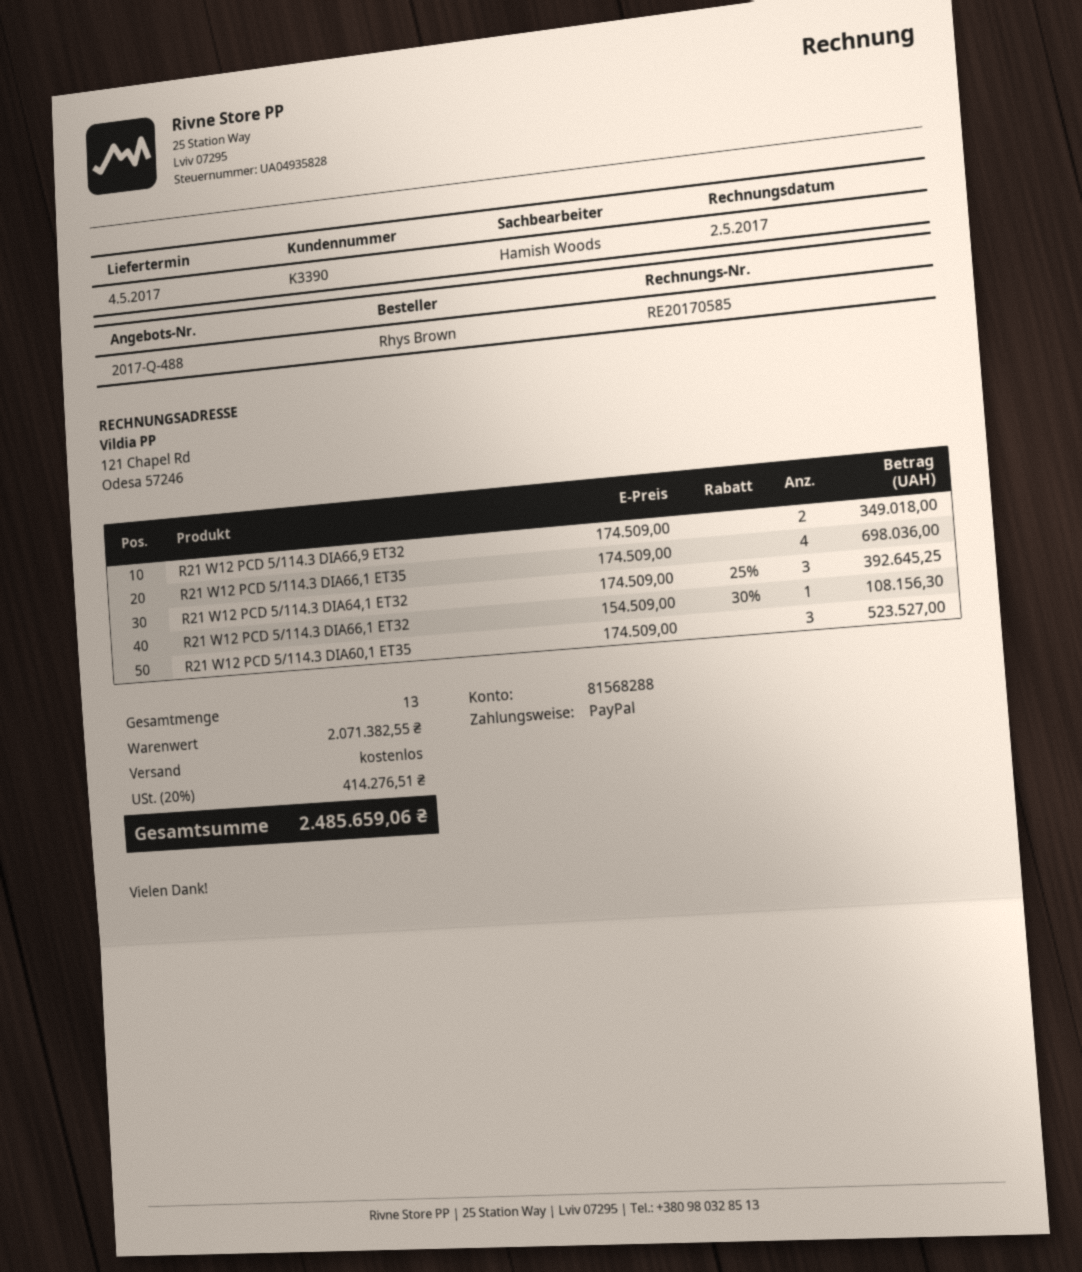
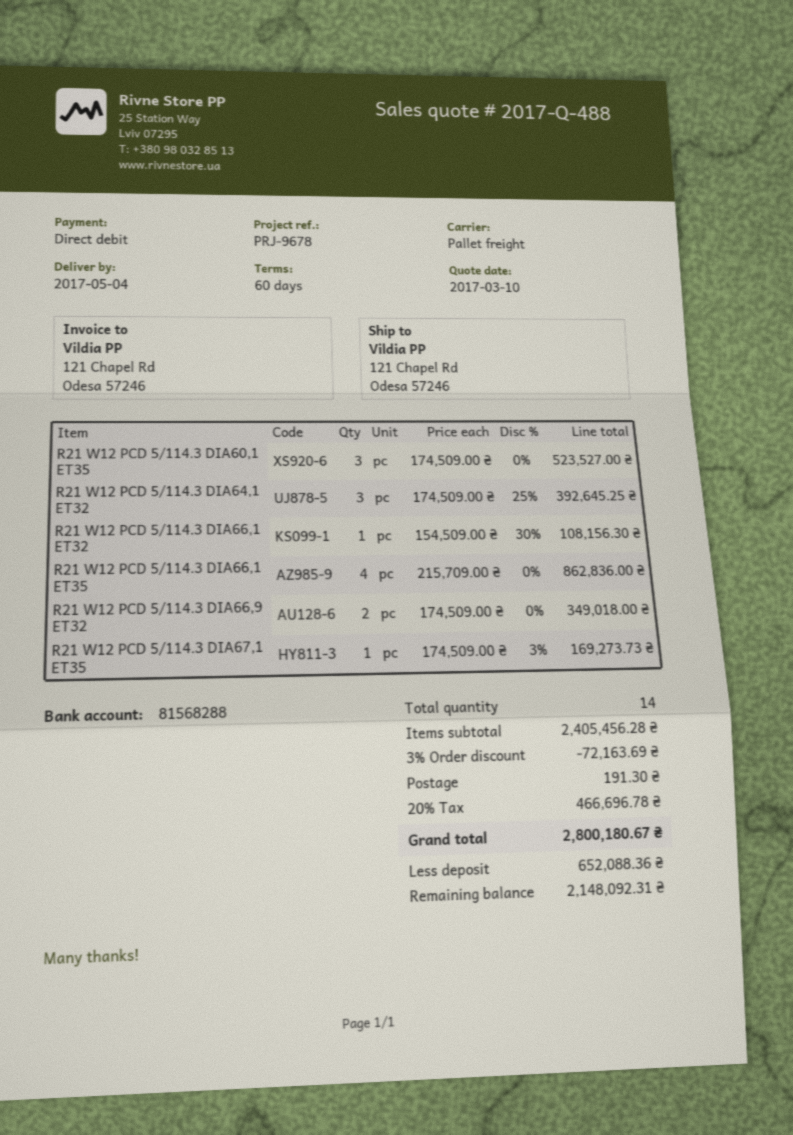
payment method: PayPal -> direct debit
R21 W12 PCD 5/114.3 DIA66,1 ET35: 4 x 174509.00 = 698036.00 -> 4 x 215709.00 = 862836.00
R21 W12 PCD 5/114.3 DIA67,1 ET35: none -> 1 x 174509.00 - 3% = 169273.73
total quantity: 13 -> 14
subtotal: 2071382.55 -> 2405456.28
discount: none -> 3% = 72163.69
shipping: 0.00 -> 191.30
tax: 20% = 414276.51 -> 20% = 466696.78
total: 2485659.06 -> 2800180.67

